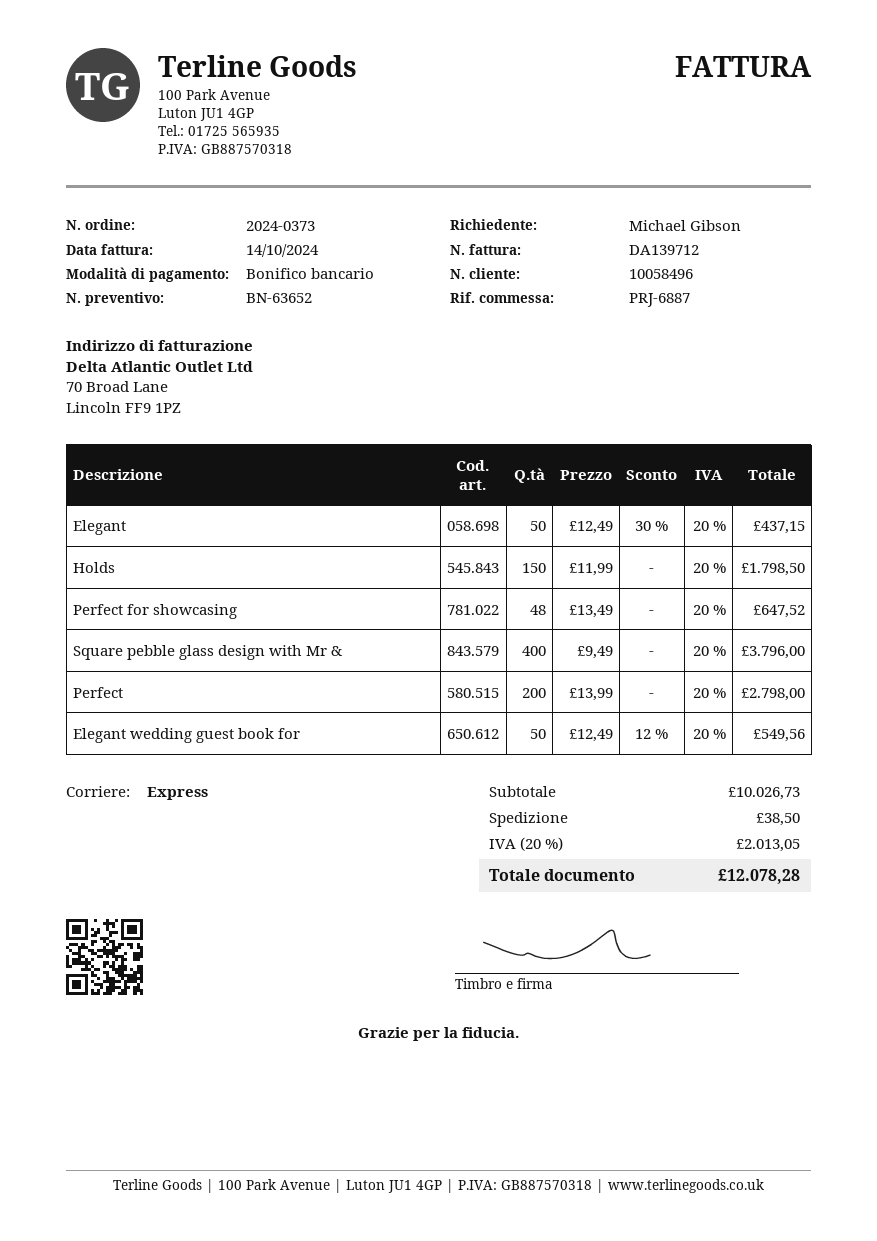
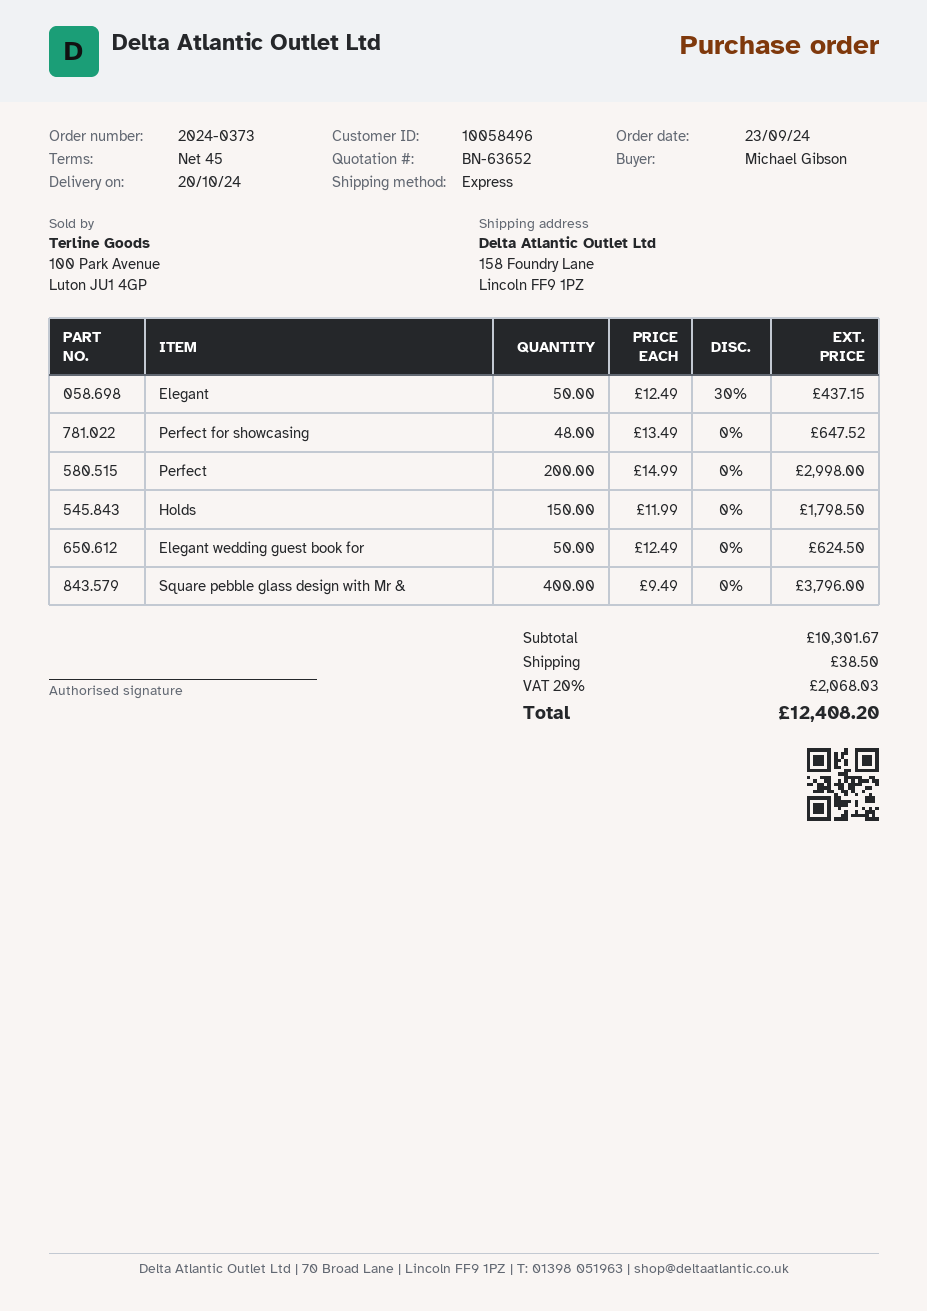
Perfect: 200 x 13.99 = 2798.00 -> 200 x 14.99 = 2998.00
Elegant wedding guest book for: 50 x 12.49 - 12% = 549.56 -> 50 x 12.49 = 624.50
subtotal: 10026.73 -> 10301.67
tax: 20% = 2013.05 -> 20% = 2068.03
total: 12078.28 -> 12408.20

